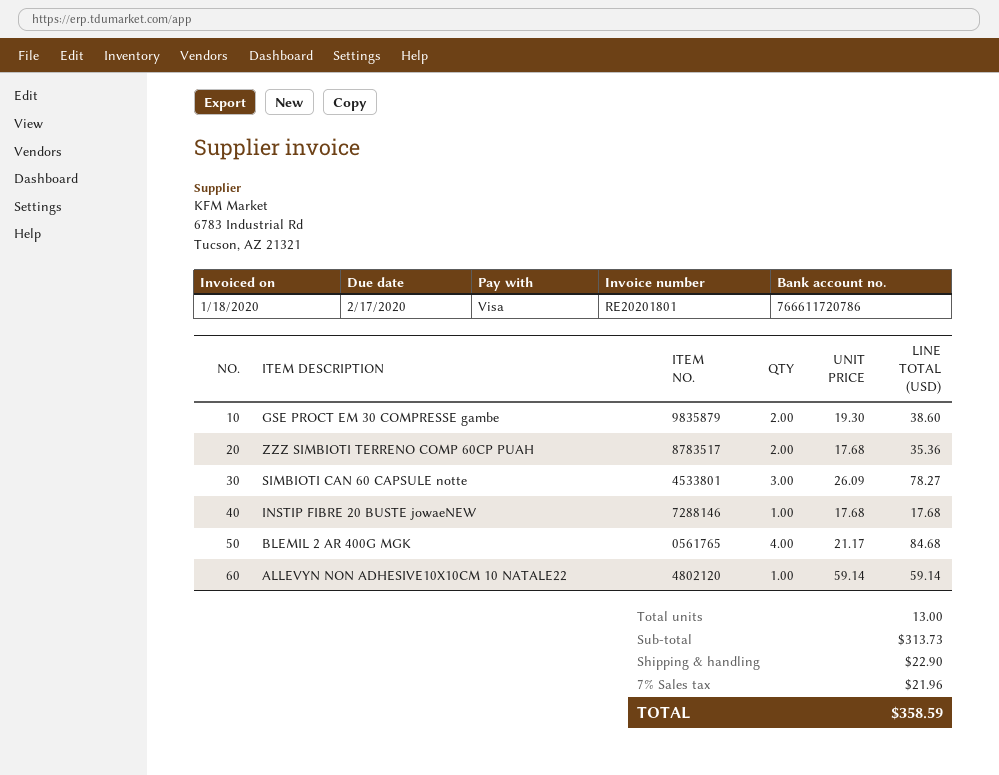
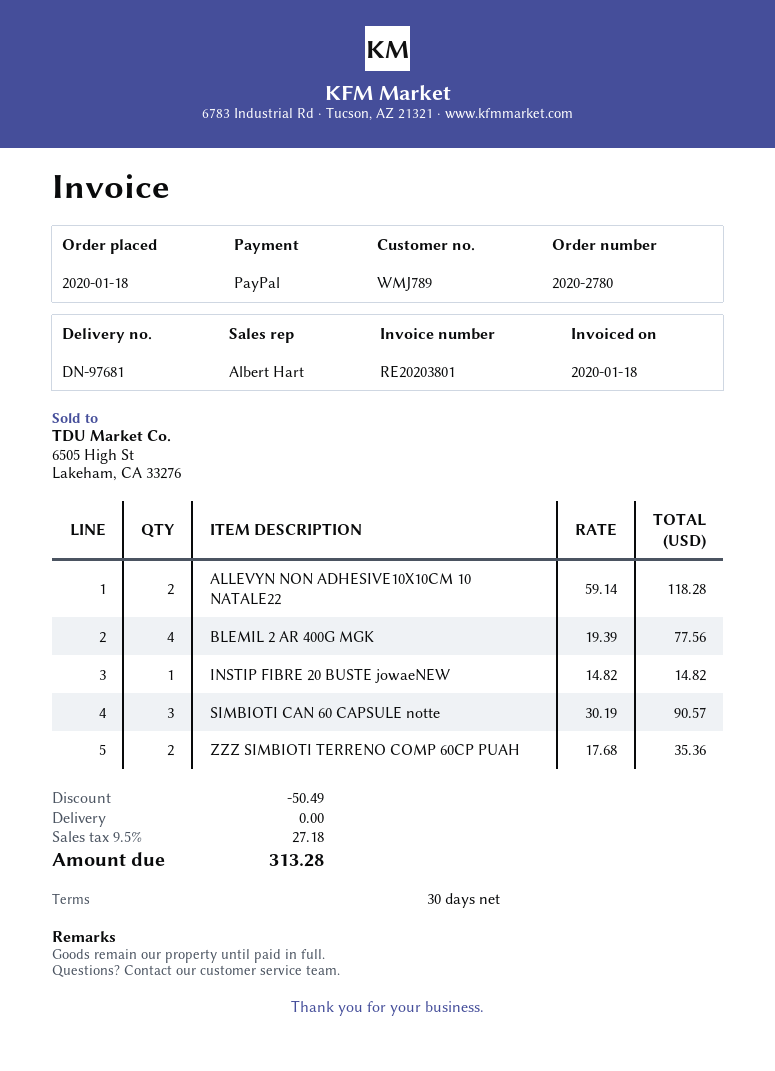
invoice number: RE20201801 -> RE20203801
payment method: Visa -> PayPal
GSE PROCT EM 30 COMPRESSE gambe: 2 x 19.30 = 38.60 -> none
SIMBIOTI CAN 60 CAPSULE notte: 3 x 26.09 = 78.27 -> 3 x 30.19 = 90.57
INSTIP FIBRE 20 BUSTE jowaeNEW: 1 x 17.68 = 17.68 -> 1 x 14.82 = 14.82
BLEMIL 2 AR 400G MGK: 4 x 21.17 = 84.68 -> 4 x 19.39 = 77.56
ALLEVYN NON ADHESIVE10X10CM 10 NATALE22: 1 x 59.14 = 59.14 -> 2 x 59.14 = 118.28
discount: none -> 50.49
shipping: 22.90 -> 0.00
tax: 7% = 21.96 -> 9.5% = 27.18
total: 358.59 -> 313.28

